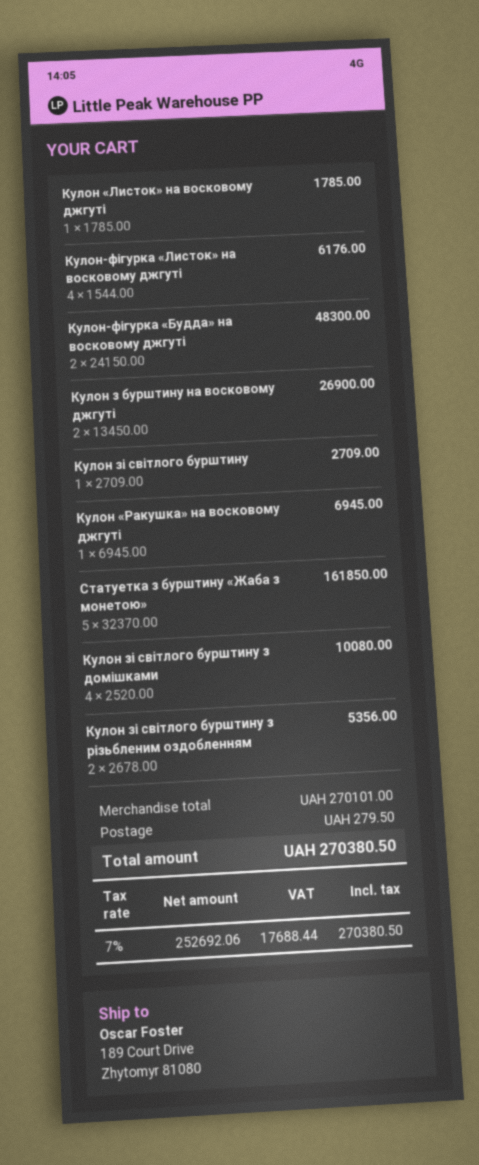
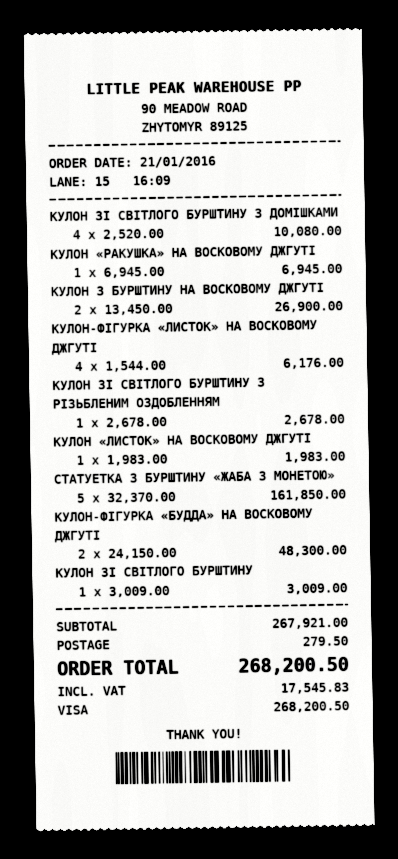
Кулон «Листок» на восковому джгуті: 1 x 1785.00 = 1785.00 -> 1 x 1983.00 = 1983.00
Кулон зі світлого бурштину: 1 x 2709.00 = 2709.00 -> 1 x 3009.00 = 3009.00
Кулон зі світлого бурштину з різьбленим оздобленням: 2 x 2678.00 = 5356.00 -> 1 x 2678.00 = 2678.00
subtotal: 270101.00 -> 267921.00
tax: 17688.44 -> 17545.83
total: 270380.50 -> 268200.50

